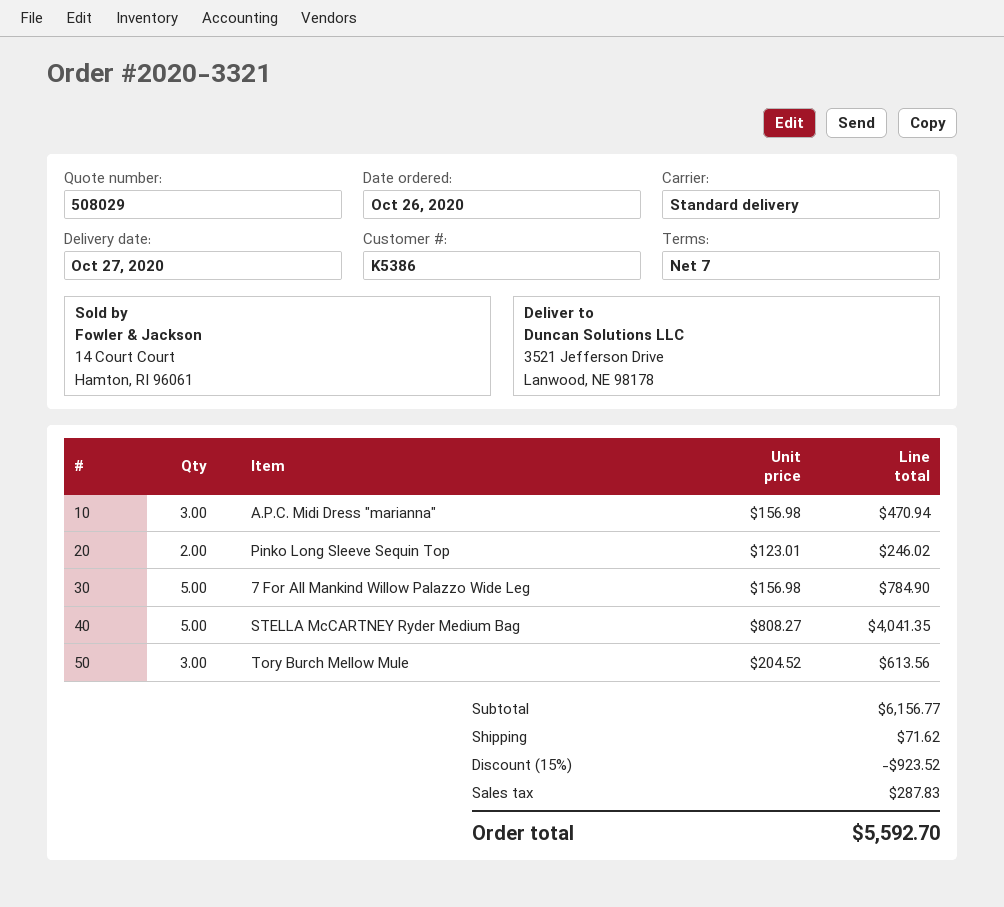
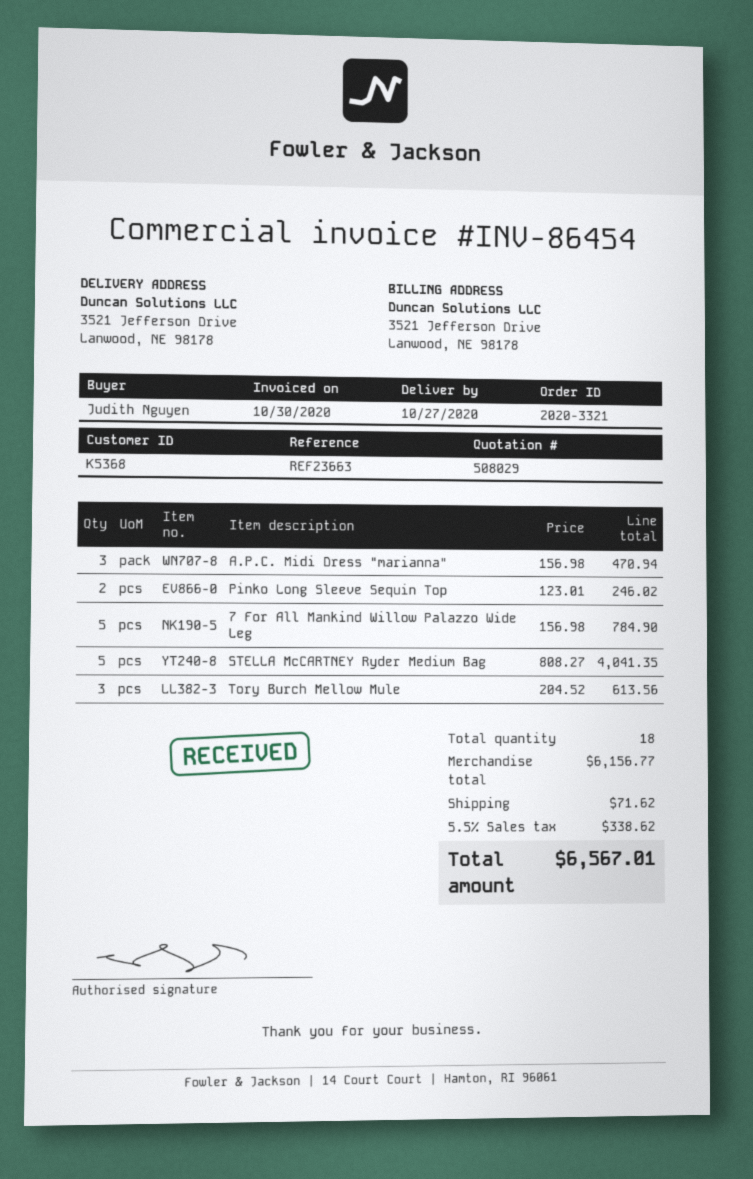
customer number: K5386 -> K5368
discount: 15% = 923.52 -> none
tax: 287.83 -> 338.62
total: 5592.70 -> 6567.01

